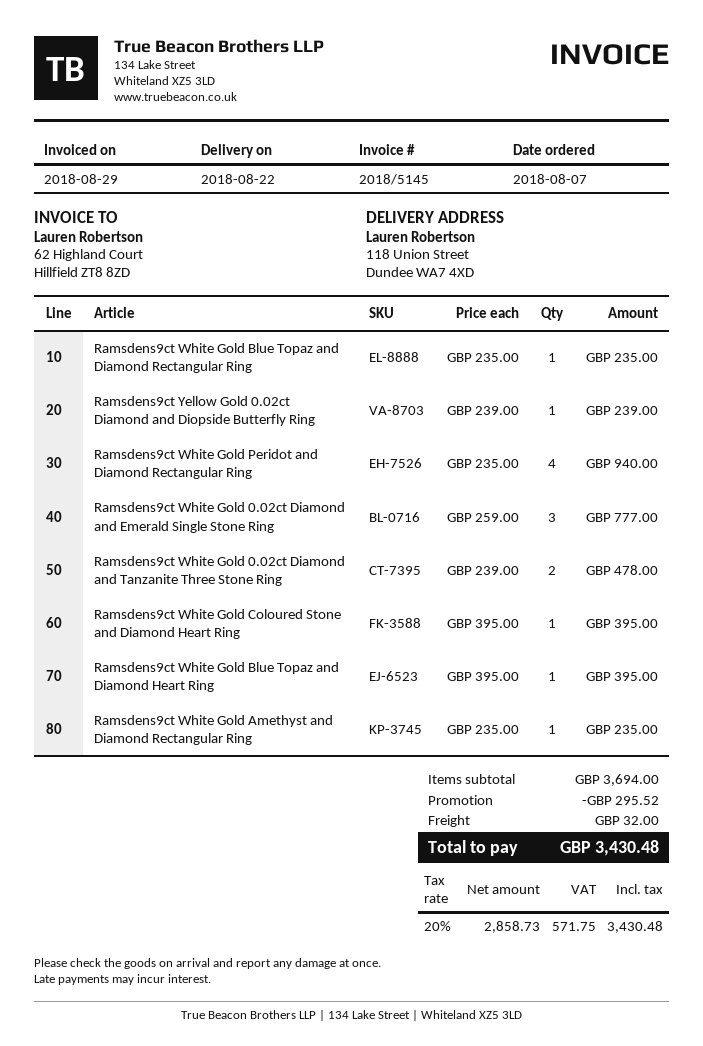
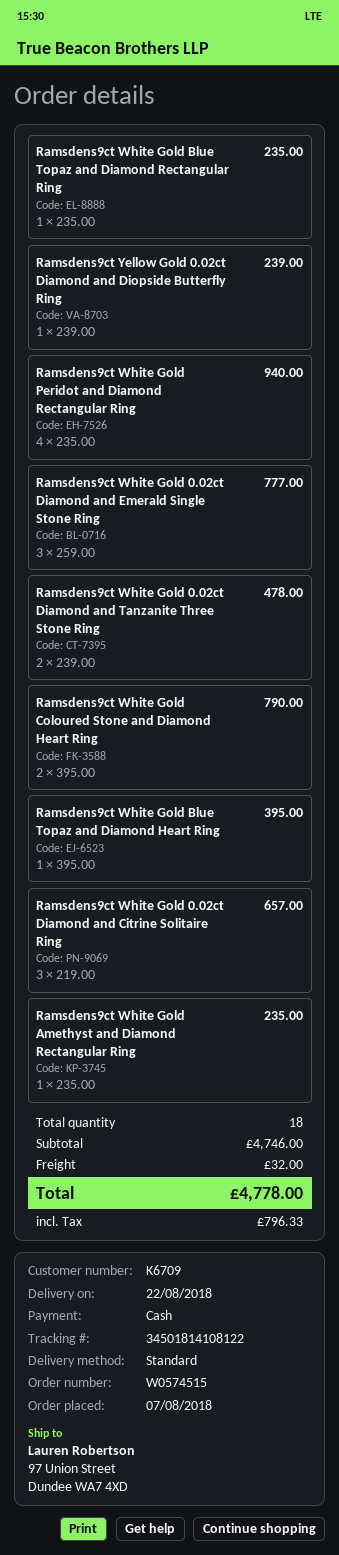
ship to: 118 Union Street, Dundee WA7 4XD -> 97 Union Street, Dundee WA7 4XD
Ramsdens9ct White Gold Coloured Stone and Diamond Heart Ring: 1 x 395.00 = 395.00 -> 2 x 395.00 = 790.00
Ramsdens9ct White Gold 0.02ct Diamond and Citrine Solitaire Ring: none -> 3 x 219.00 = 657.00
subtotal: 3694.00 -> 4746.00
discount: 295.52 -> none
tax: 571.75 -> 796.33
total: 3430.48 -> 4778.00

